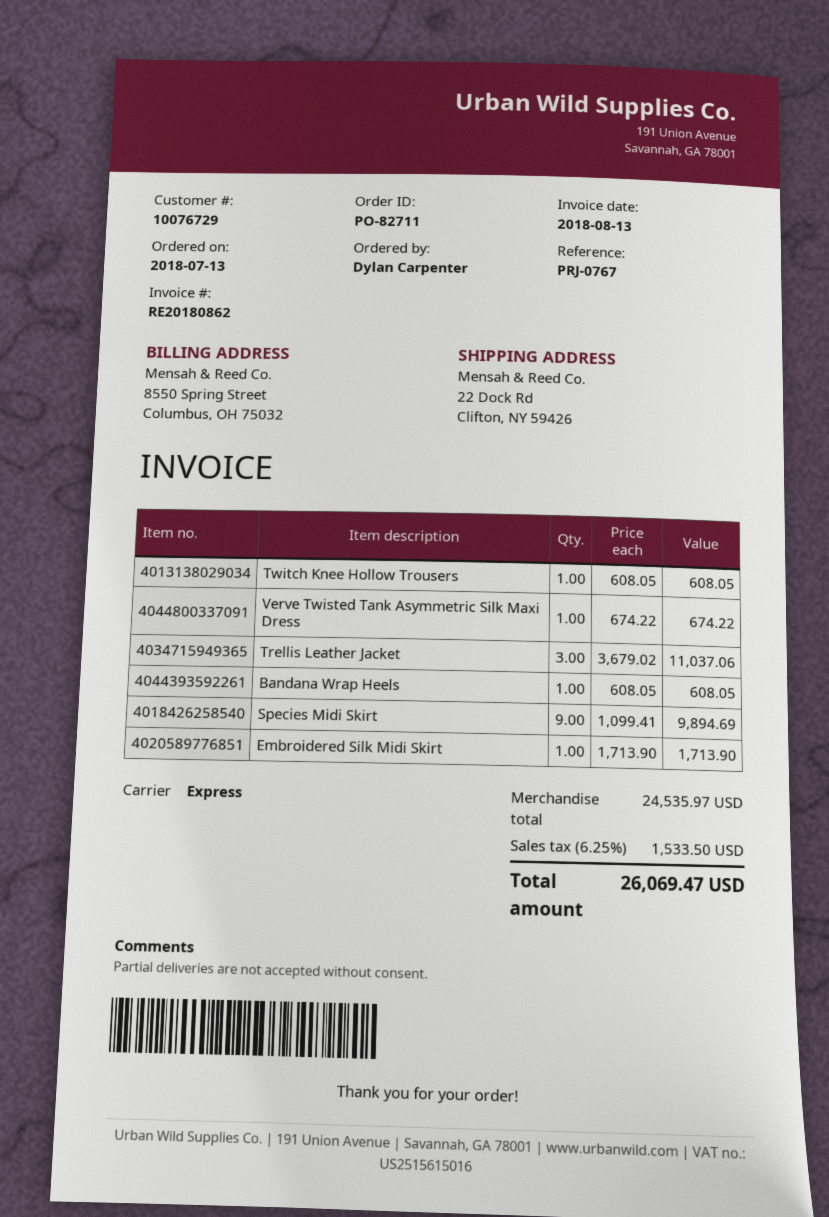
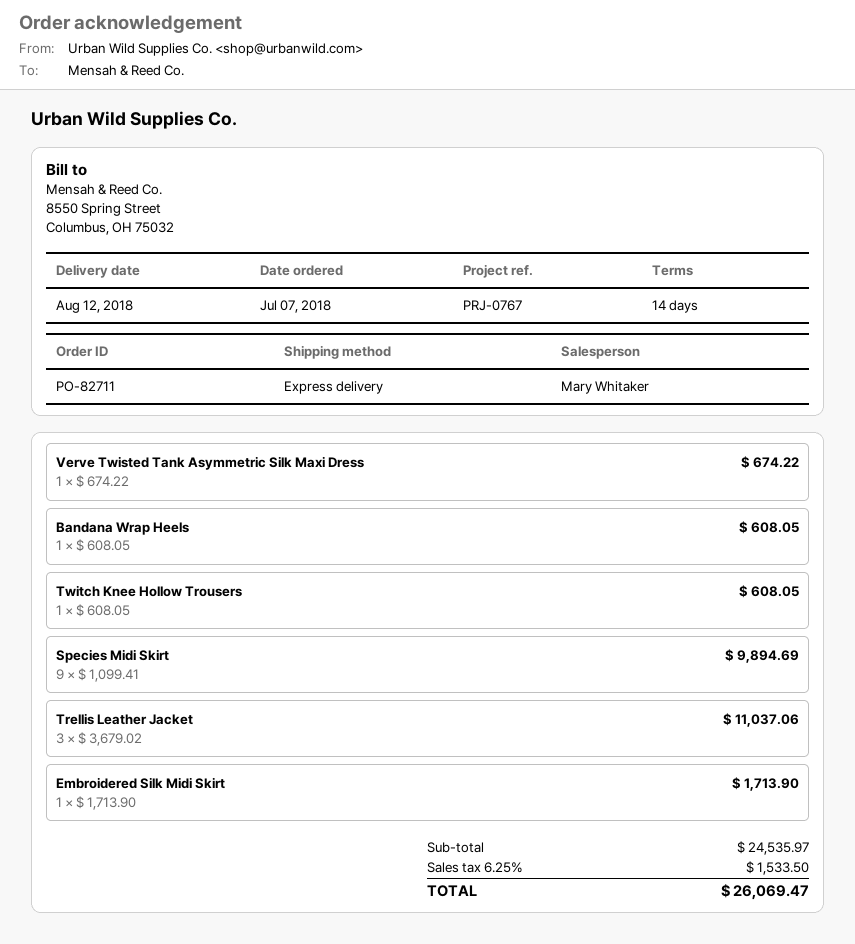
order date: 2018-07-13 -> 2018-07-07

